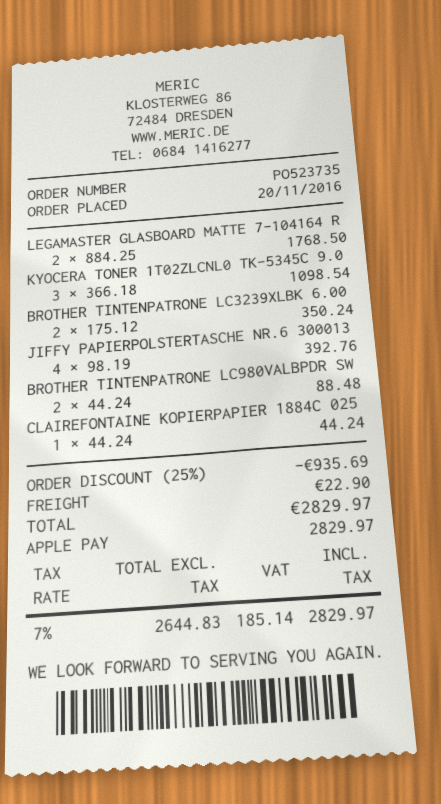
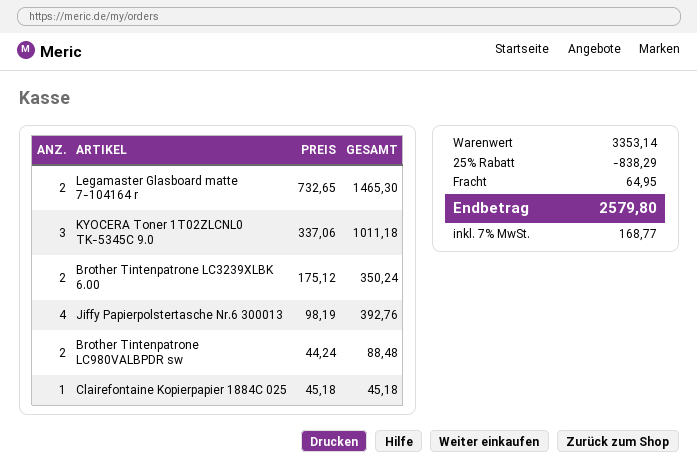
LEGAMASTER GLASBOARD MATTE 7-104164 R: 2 x 884.25 = 1768.50 -> 2 x 732.65 = 1465.30
KYOCERA TONER 1T02ZLCNL0 TK-5345C 9.0: 3 x 366.18 = 1098.54 -> 3 x 337.06 = 1011.18
CLAIREFONTAINE KOPIERPAPIER 1884C 025: 1 x 44.24 = 44.24 -> 1 x 45.18 = 45.18
discount: 25% = 935.69 -> 25% = 838.29
shipping: 22.90 -> 64.95
tax: 7% = 185.14 -> 7% = 168.77
total: 2829.97 -> 2579.80

